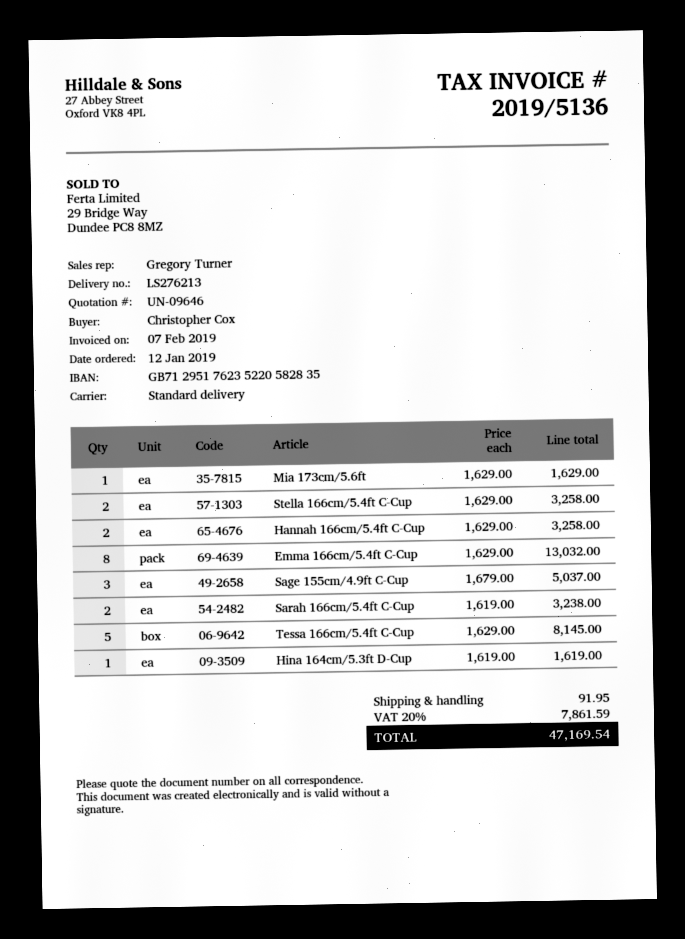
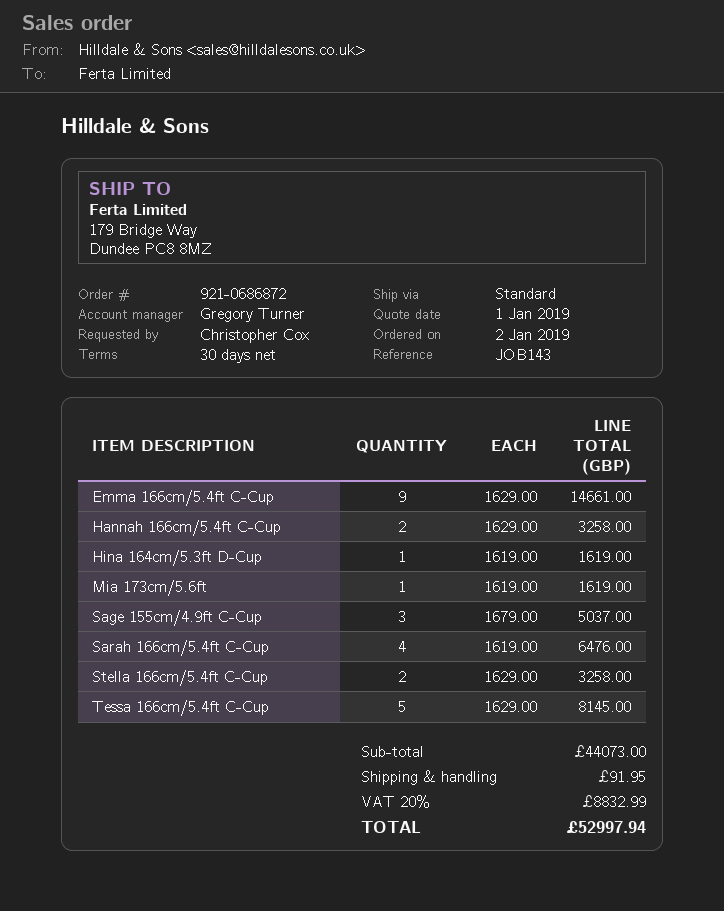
order date: 2019-01-12 -> 2019-01-02
Mia 173cm/5.6ft: 1 x 1629.00 = 1629.00 -> 1 x 1619.00 = 1619.00
Emma 166cm/5.4ft C-Cup: 8 x 1629.00 = 13032.00 -> 9 x 1629.00 = 14661.00
Sarah 166cm/5.4ft C-Cup: 2 x 1619.00 = 3238.00 -> 4 x 1619.00 = 6476.00
tax: 20% = 7861.59 -> 20% = 8832.99
total: 47169.54 -> 52997.94

